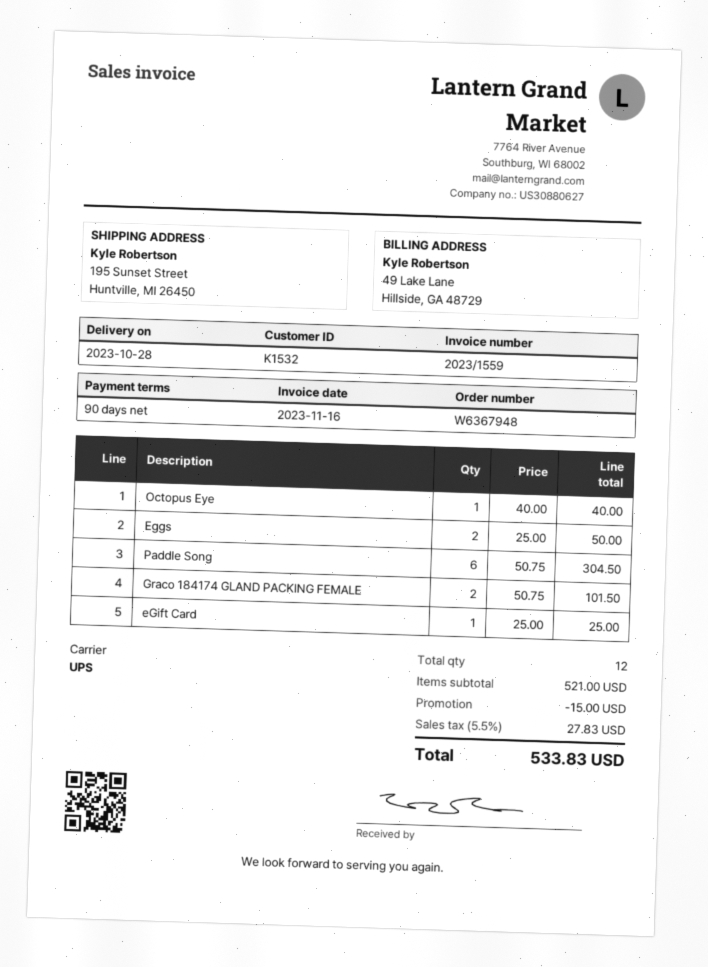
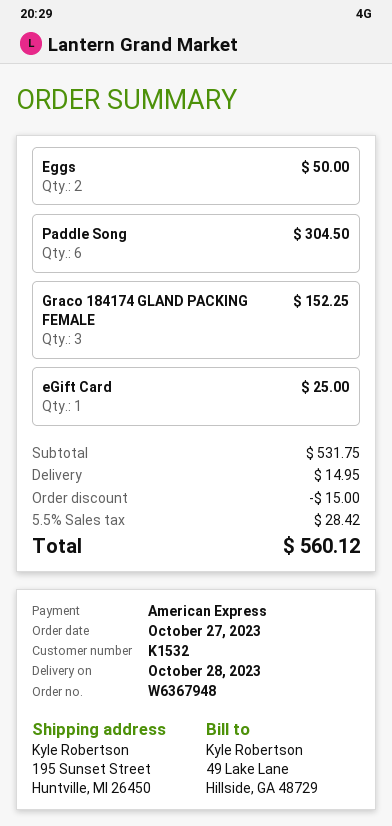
Octopus Eye: 1 for 40.00 -> none
Graco 184174 GLAND PACKING FEMALE: 2 for 101.50 -> 3 for 152.25
subtotal: 521.00 -> 531.75
shipping: none -> 14.95
tax: 5.5% = 27.83 -> 5.5% = 28.42
total: 533.83 -> 560.12

